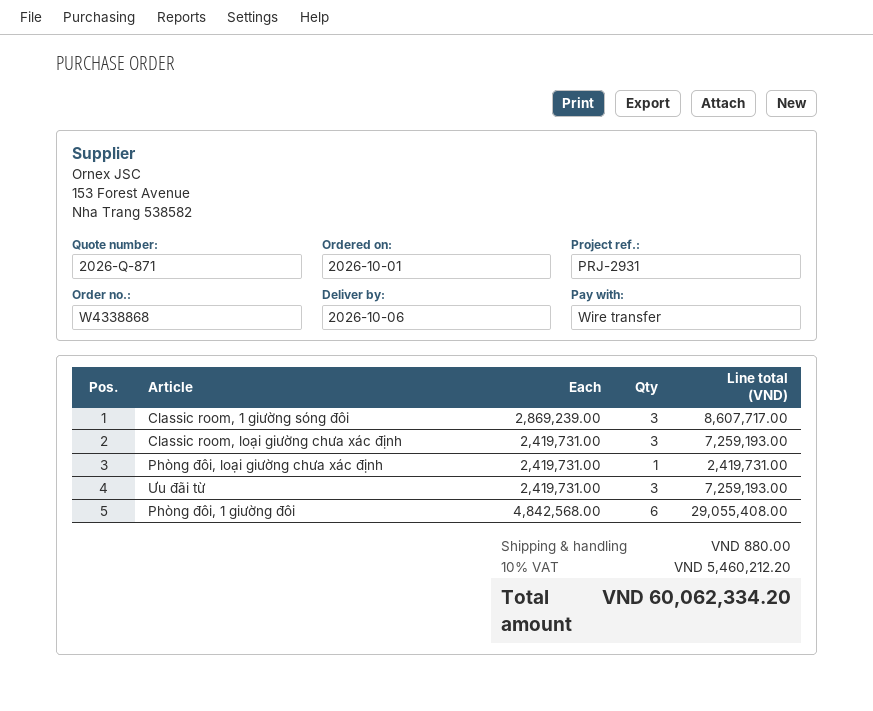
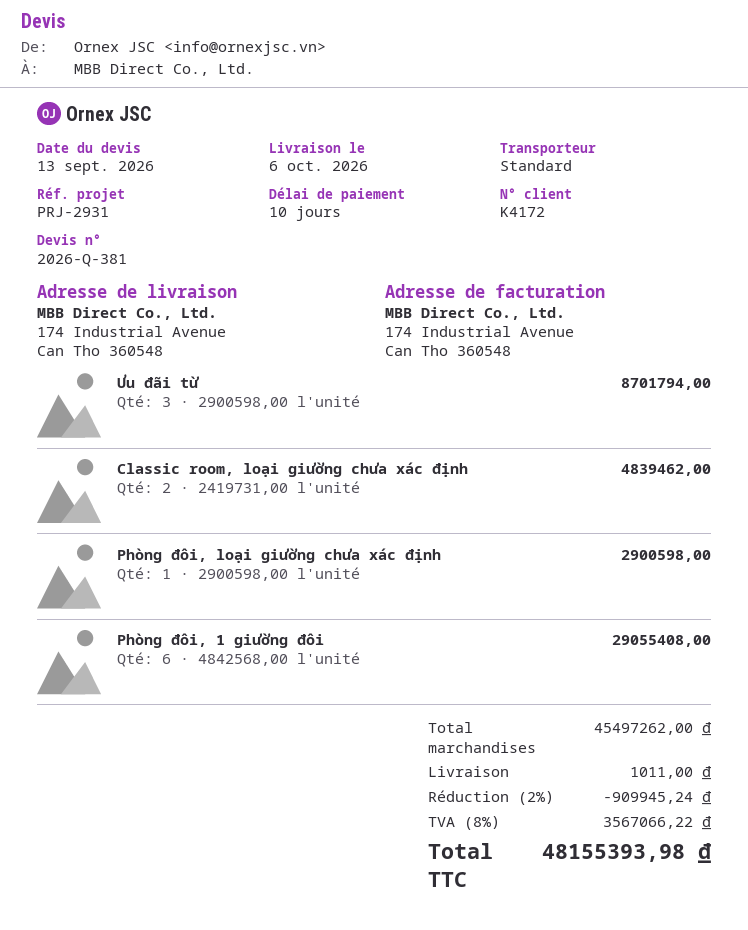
quote number: 2026-Q-871 -> 2026-Q-381
Classic room, 1 giường sóng đôi: 3 x 2869239.00 = 8607717.00 -> none
Classic room, loại giường chưa xác định: 3 x 2419731.00 = 7259193.00 -> 2 x 2419731.00 = 4839462.00
Phòng đôi, loại giường chưa xác định: 1 x 2419731.00 = 2419731.00 -> 1 x 2900598.00 = 2900598.00
Ưu đãi từ: 3 x 2419731.00 = 7259193.00 -> 3 x 2900598.00 = 8701794.00
discount: none -> 2% = 909945.24
shipping: 880.00 -> 1011.00
tax: 10% = 5460212.20 -> 8% = 3567066.22
total: 60062334.20 -> 48155393.98

